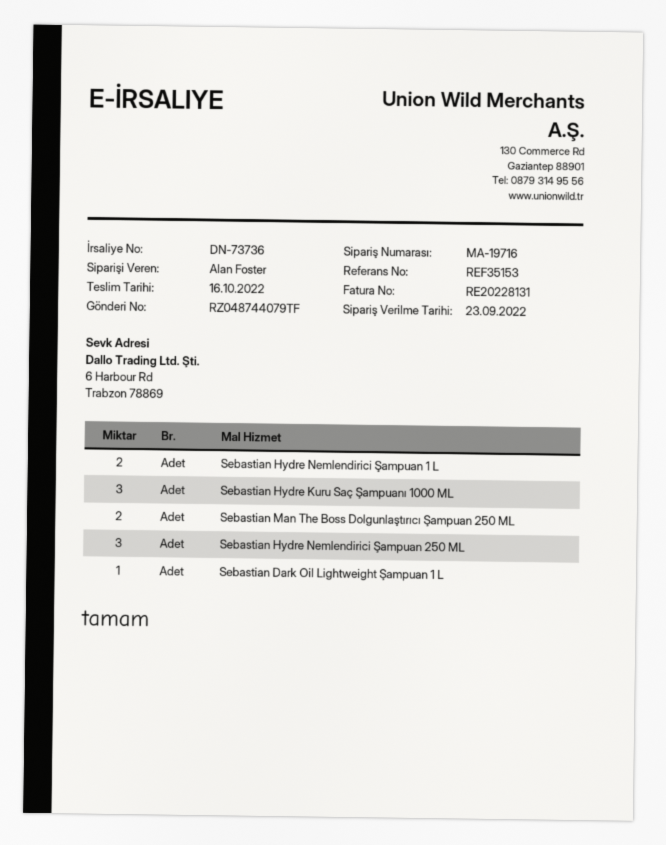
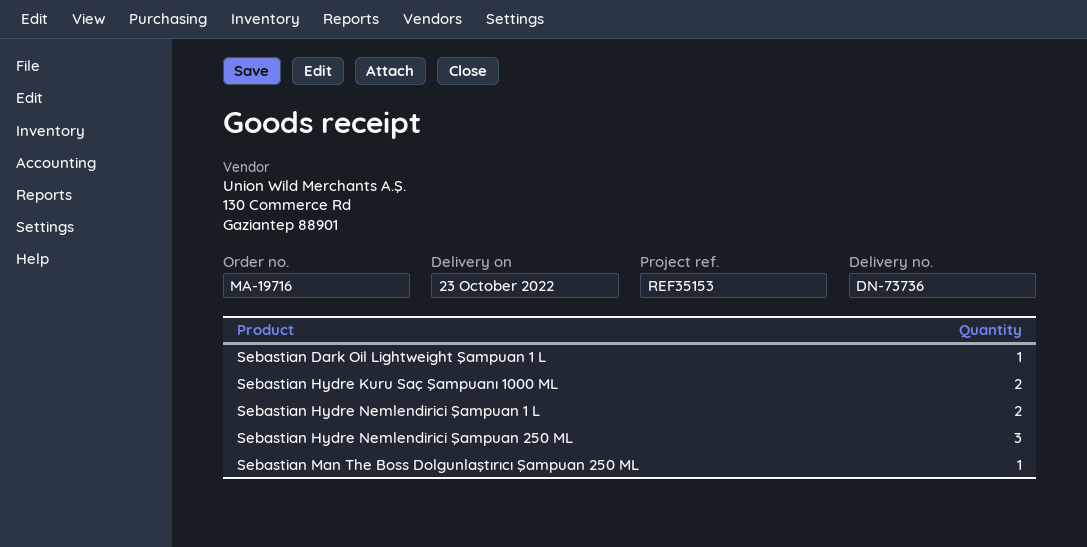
delivery date: 2022-10-16 -> 2022-10-23
Sebastian Hydre Kuru Saç Şampuanı 1000 ML: 3 -> 2
Sebastian Man The Boss Dolgunlaştırıcı Şampuan 250 ML: 2 -> 1

